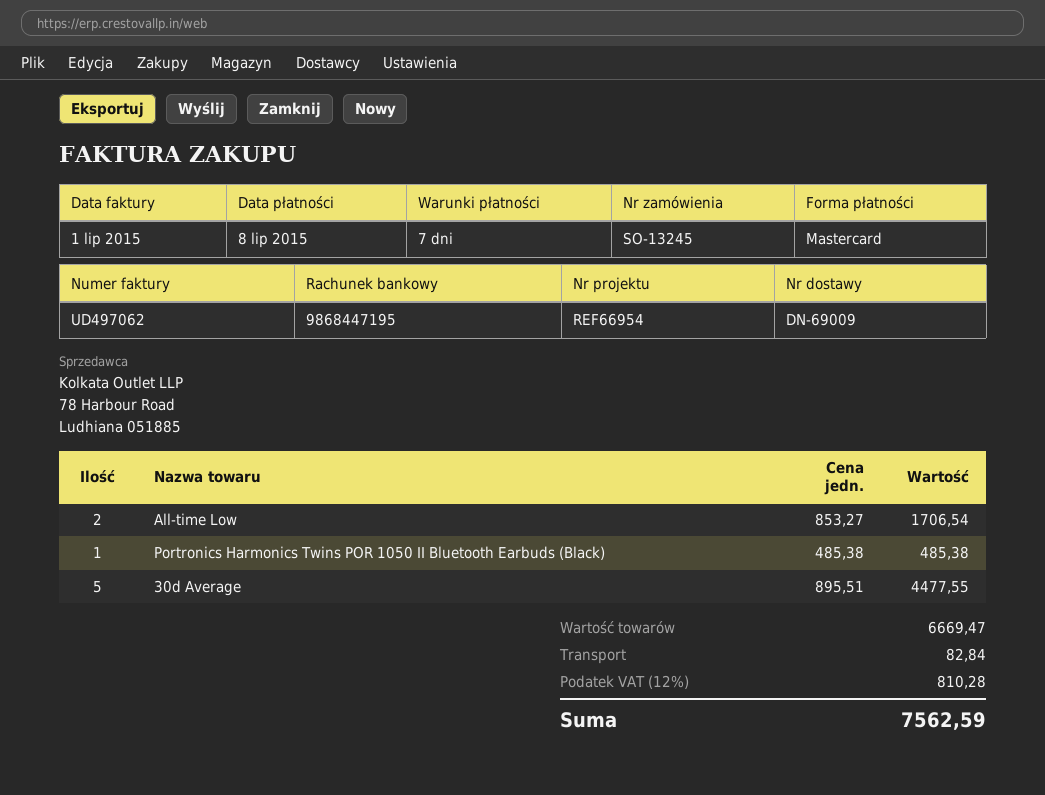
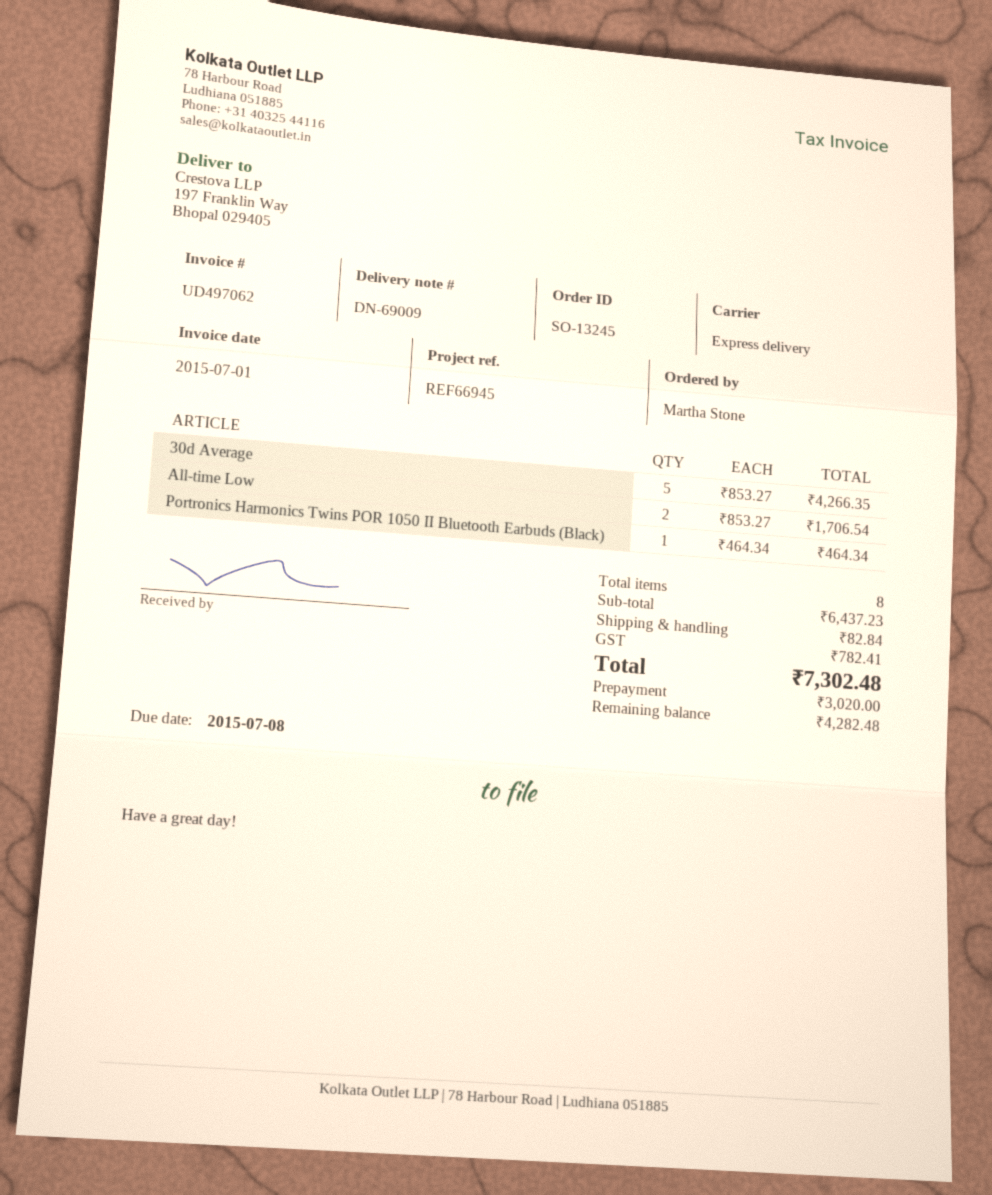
reference: REF66954 -> REF66945
Portronics Harmonics Twins POR 1050 II Bluetooth Earbuds (Black): 1 x 485.38 = 485.38 -> 1 x 464.34 = 464.34
30d Average: 5 x 895.51 = 4477.55 -> 5 x 853.27 = 4266.35
subtotal: 6669.47 -> 6437.23
tax: 810.28 -> 782.41
total: 7562.59 -> 7302.48

